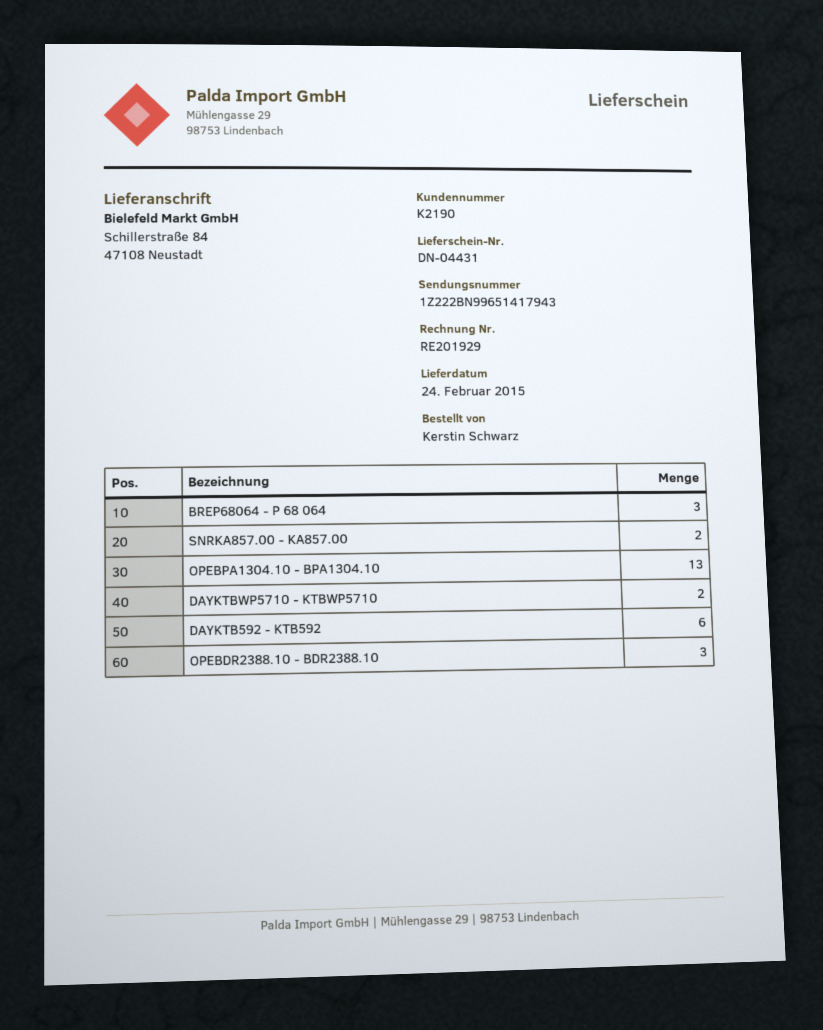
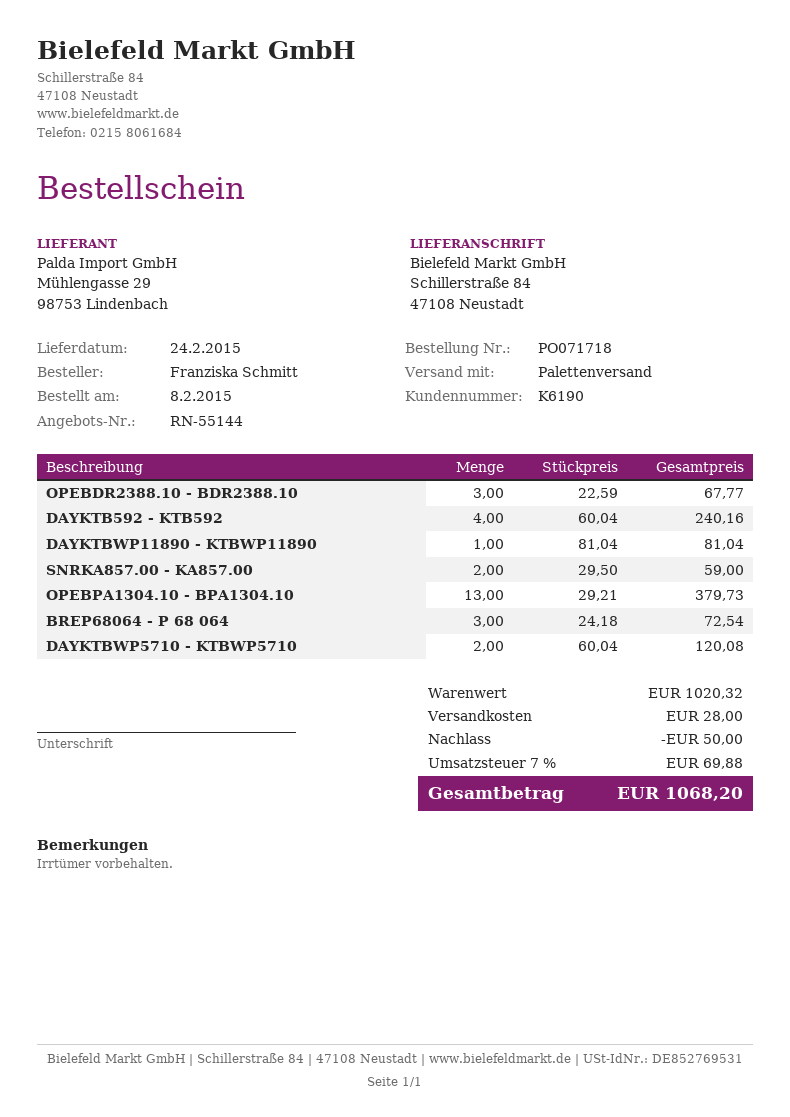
customer number: K2190 -> K6190
ordered by: Kerstin Schwarz -> Franziska Schmitt
DAYKTB592 - KTB592: 6 -> 4
DAYKTBWP11890 - KTBWP11890: none -> 1

